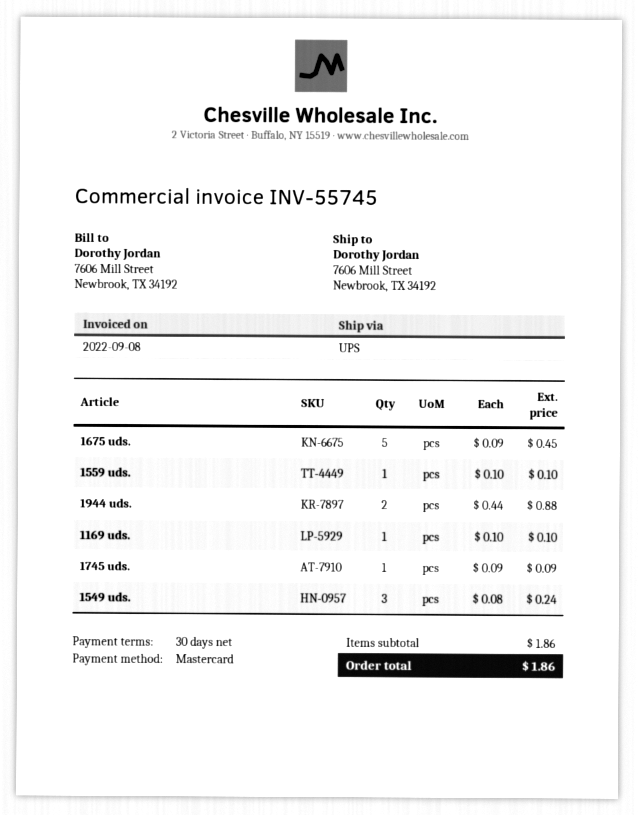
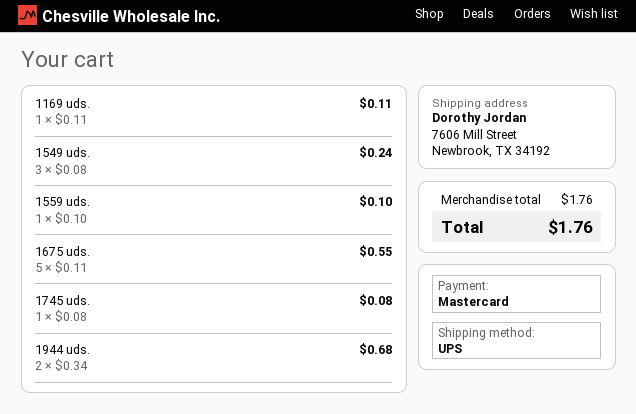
1675 uds.: 5 x 0.09 = 0.45 -> 5 x 0.11 = 0.55
1944 uds.: 2 x 0.44 = 0.88 -> 2 x 0.34 = 0.68
1169 uds.: 1 x 0.10 = 0.10 -> 1 x 0.11 = 0.11
1745 uds.: 1 x 0.09 = 0.09 -> 1 x 0.08 = 0.08
subtotal: 1.86 -> 1.76
total: 1.86 -> 1.76

